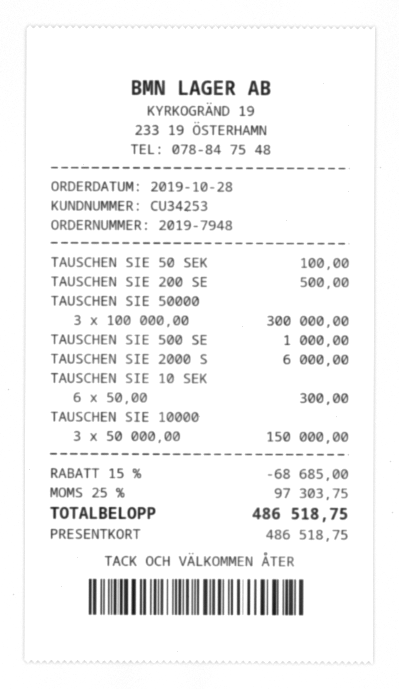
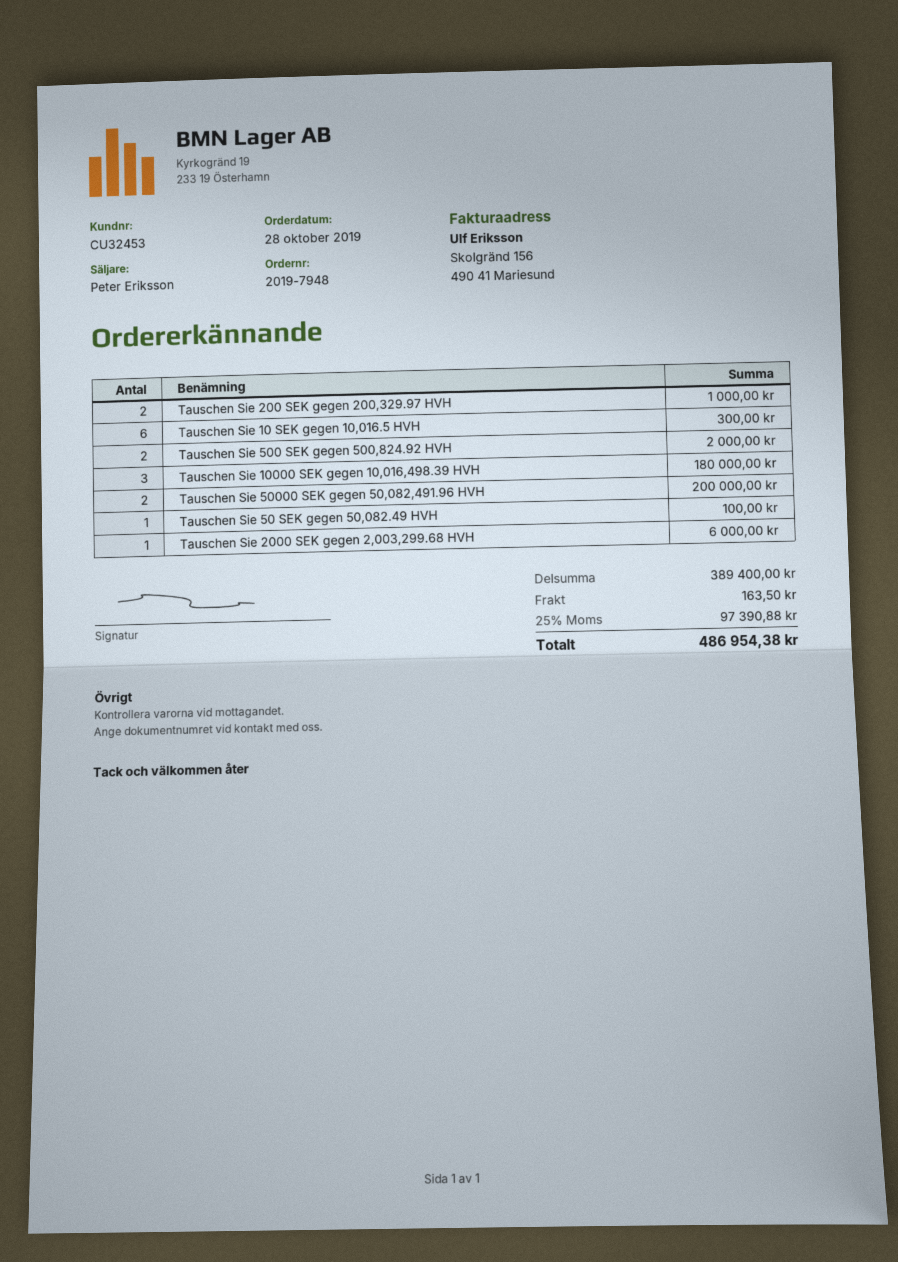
customer number: CU34253 -> CU32453
TAUSCHEN SIE 200 SE: 1 for 500.00 -> 2 for 1000.00
TAUSCHEN SIE 50000: 3 for 300000.00 -> 2 for 200000.00
TAUSCHEN SIE 500 SE: 1 for 1000.00 -> 2 for 2000.00
TAUSCHEN SIE 10000: 3 for 150000.00 -> 3 for 180000.00
discount: 15% = 68685.00 -> none
shipping: none -> 163.50
tax: 25% = 97303.75 -> 25% = 97390.88
total: 486518.75 -> 486954.38

